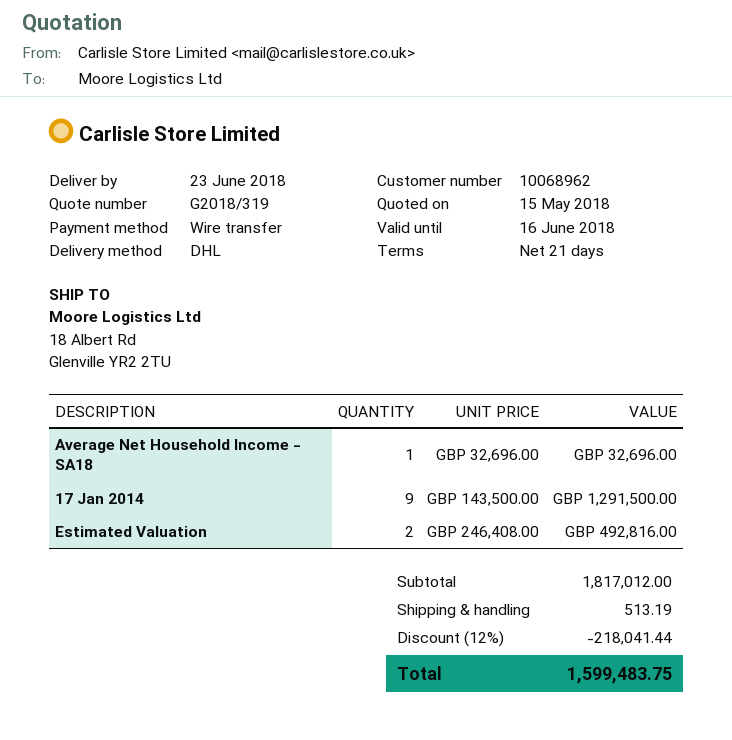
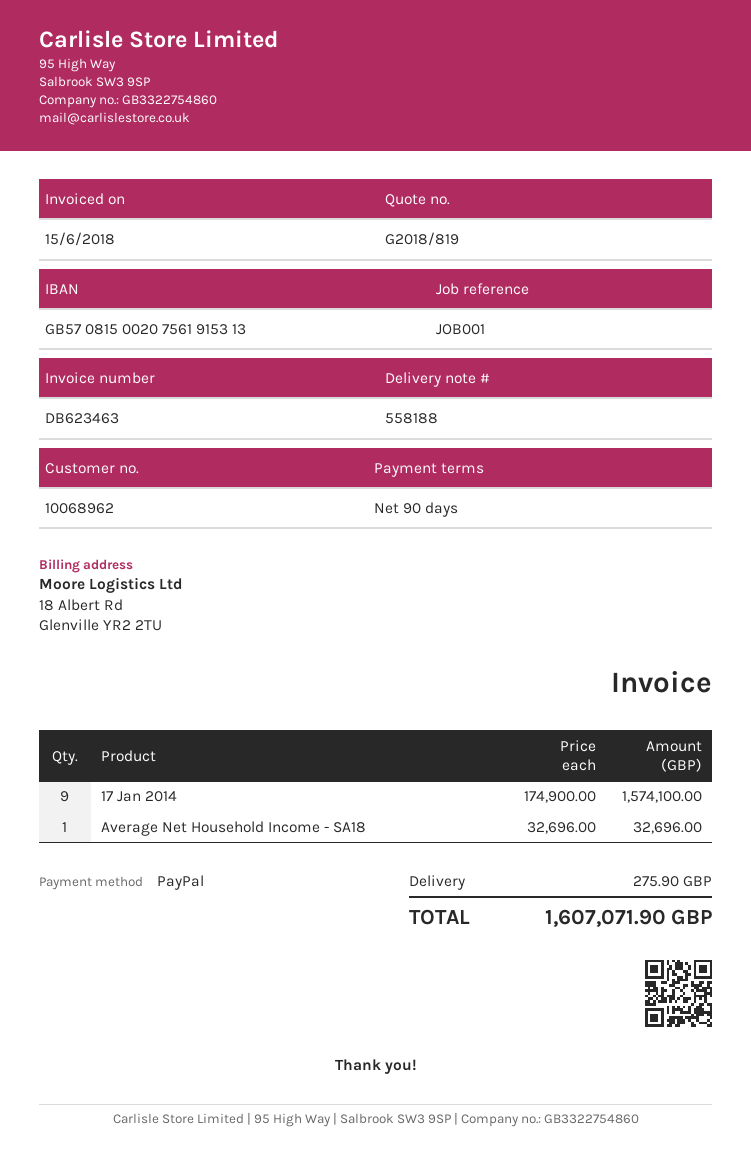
quote number: G2018/319 -> G2018/819
payment terms: 21 days -> 90 days
payment method: bank transfer -> PayPal
17 Jan 2014: 9 x 143500.00 = 1291500.00 -> 9 x 174900.00 = 1574100.00
Estimated Valuation: 2 x 246408.00 = 492816.00 -> none
discount: 12% = 218041.44 -> none
shipping: 513.19 -> 275.90
total: 1599483.75 -> 1607071.90

